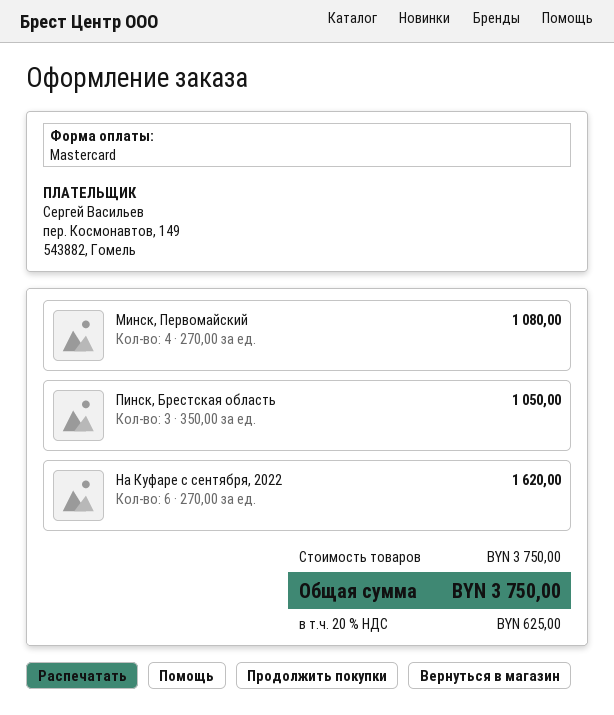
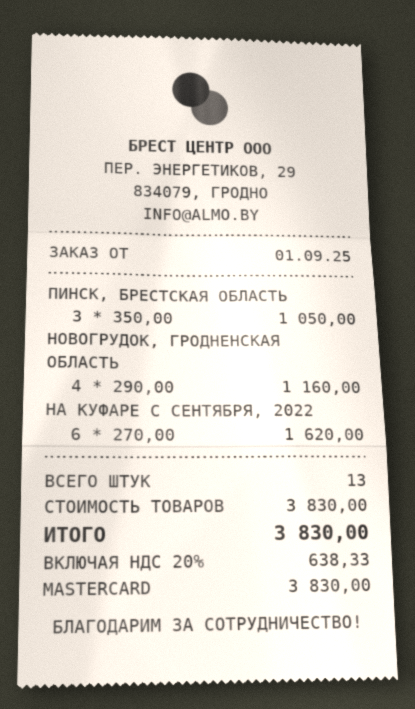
Минск, Первомайский: 4 x 270.00 = 1080.00 -> none
НОВОГРУДОК, ГРОДНЕНСКАЯ ОБЛАСТЬ: none -> 4 x 290.00 = 1160.00
subtotal: 3750.00 -> 3830.00
tax: 20% = 625.00 -> 20% = 638.33
total: 3750.00 -> 3830.00

